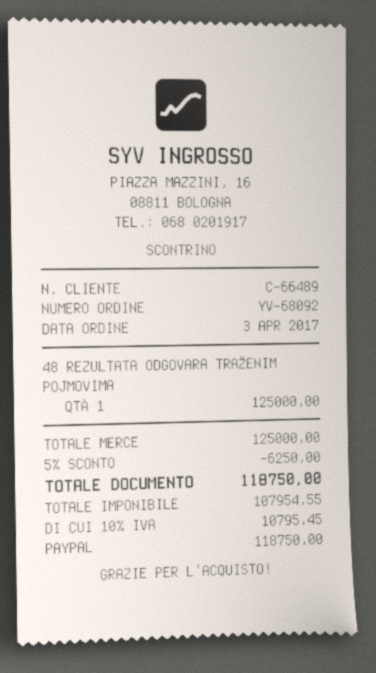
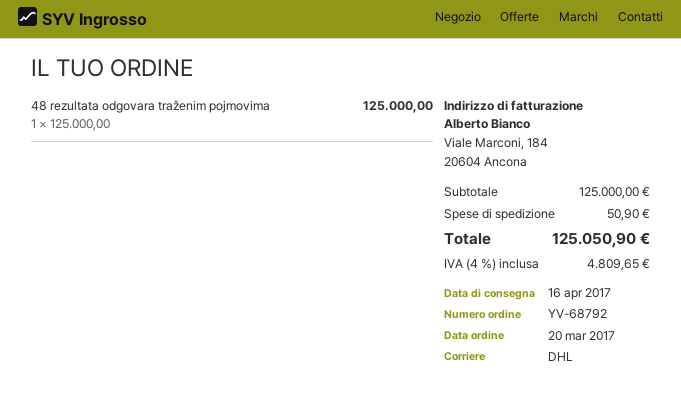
order number: YV-68092 -> YV-68792
order date: 2017-04-03 -> 2017-03-20
discount: 5% = 6250.00 -> none
shipping: none -> 50.90
tax: 10% = 10795.45 -> 4% = 4809.65
total: 118750.00 -> 125050.90

